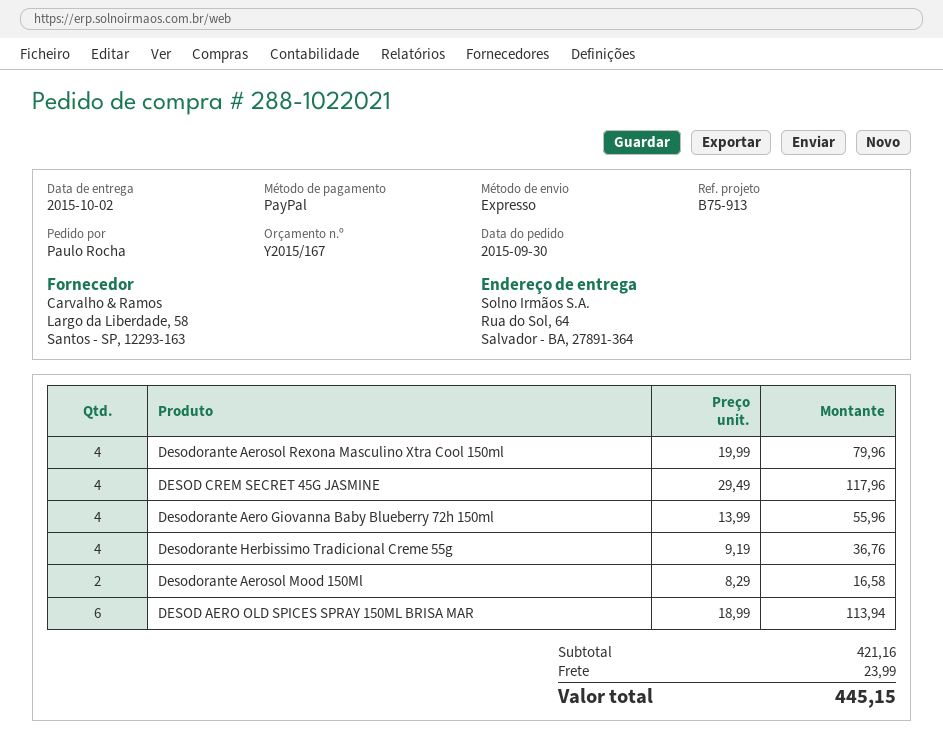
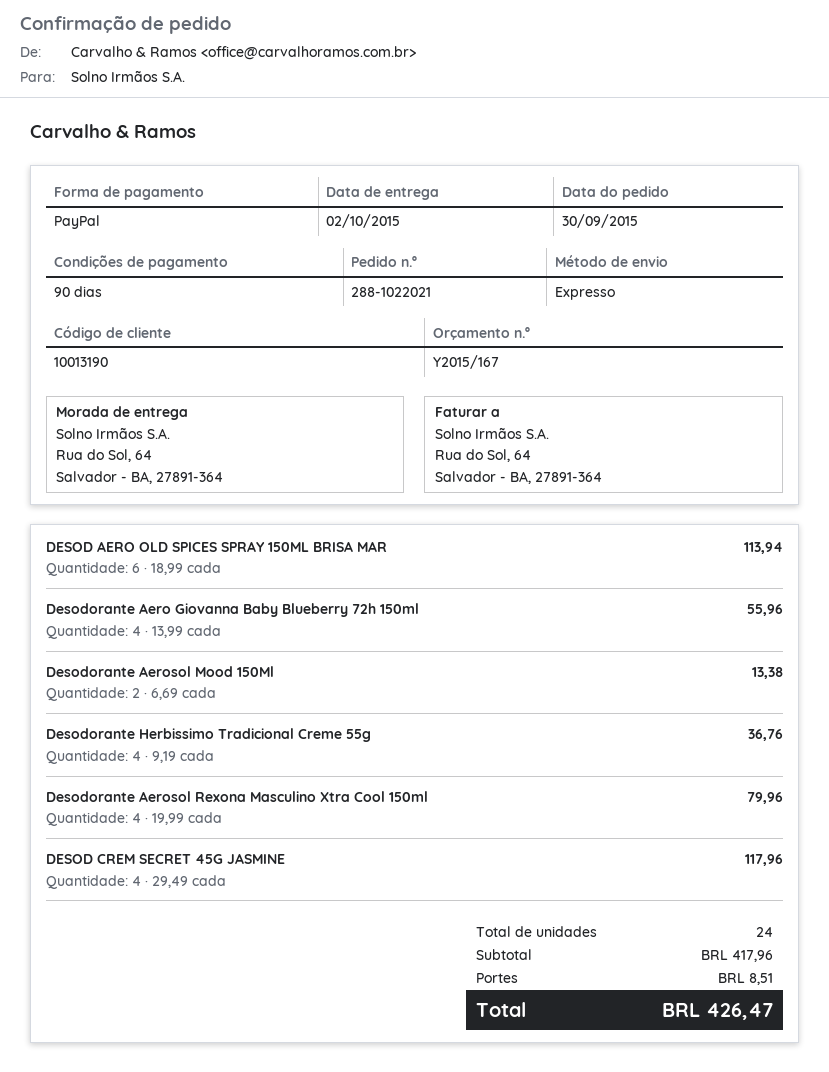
Desodorante Aerosol Mood 150Ml: 2 x 8.29 = 16.58 -> 2 x 6.69 = 13.38
subtotal: 421.16 -> 417.96
shipping: 23.99 -> 8.51
total: 445.15 -> 426.47

